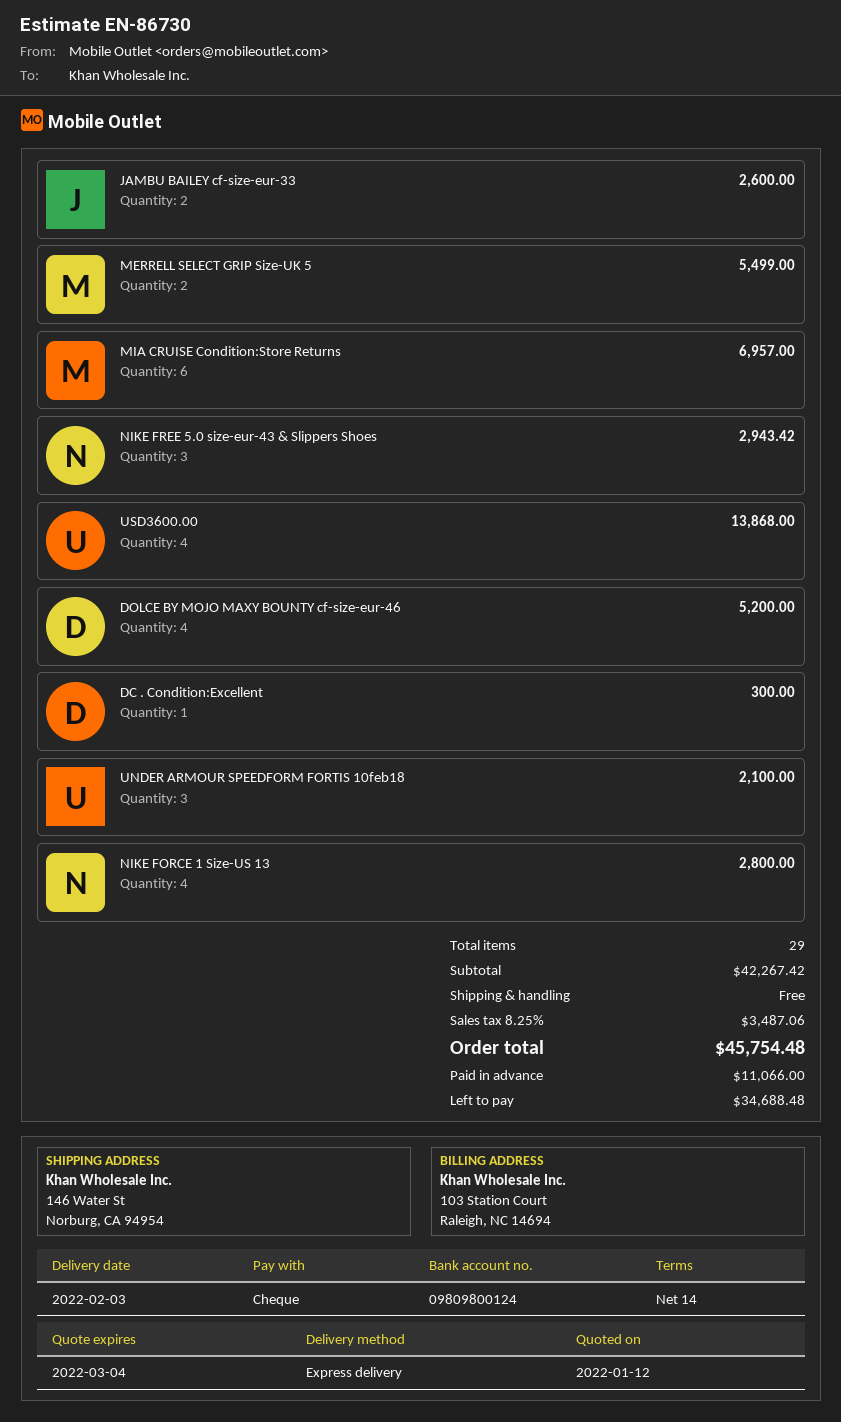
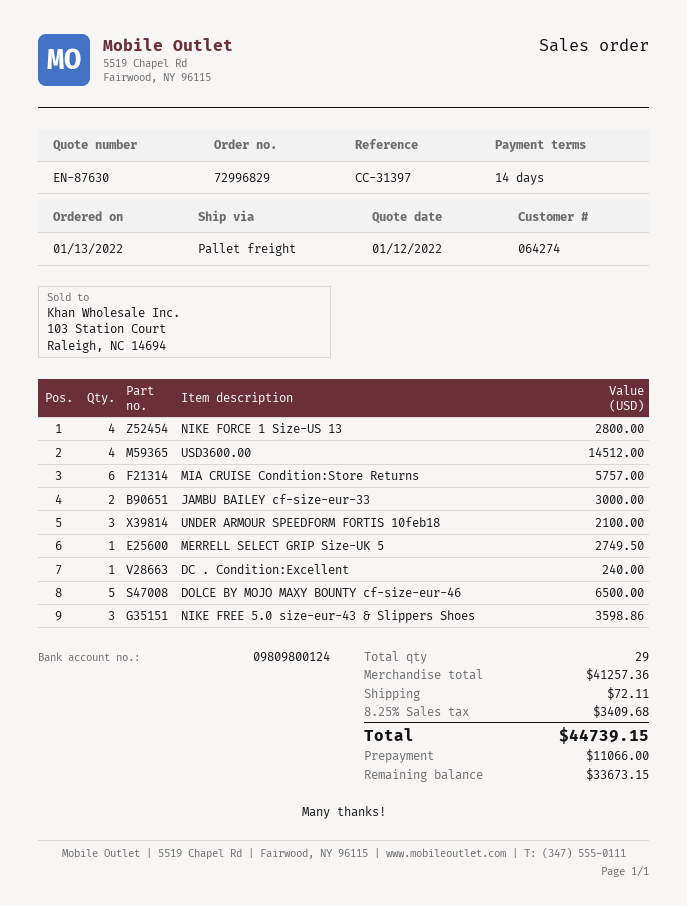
quote number: EN-86730 -> EN-87630
shipping method: express -> pallet freight
JAMBU BAILEY cf-size-eur-33: 2 for 2600.00 -> 2 for 3000.00
MERRELL SELECT GRIP Size-UK 5: 2 for 5499.00 -> 1 for 2749.50
MIA CRUISE Condition:Store Returns: 6 for 6957.00 -> 6 for 5757.00
NIKE FREE 5.0 size-eur-43 & Slippers Shoes: 3 for 2943.42 -> 3 for 3598.86
USD3600.00: 4 for 13868.00 -> 4 for 14512.00
DOLCE BY MOJO MAXY BOUNTY cf-size-eur-46: 4 for 5200.00 -> 5 for 6500.00
DC . Condition:Excellent: 1 for 300.00 -> 1 for 240.00
subtotal: 42267.42 -> 41257.36
shipping: 0.00 -> 72.11
tax: 8.25% = 3487.06 -> 8.25% = 3409.68
total: 45754.48 -> 44739.15
balance: 34688.48 -> 33673.15

